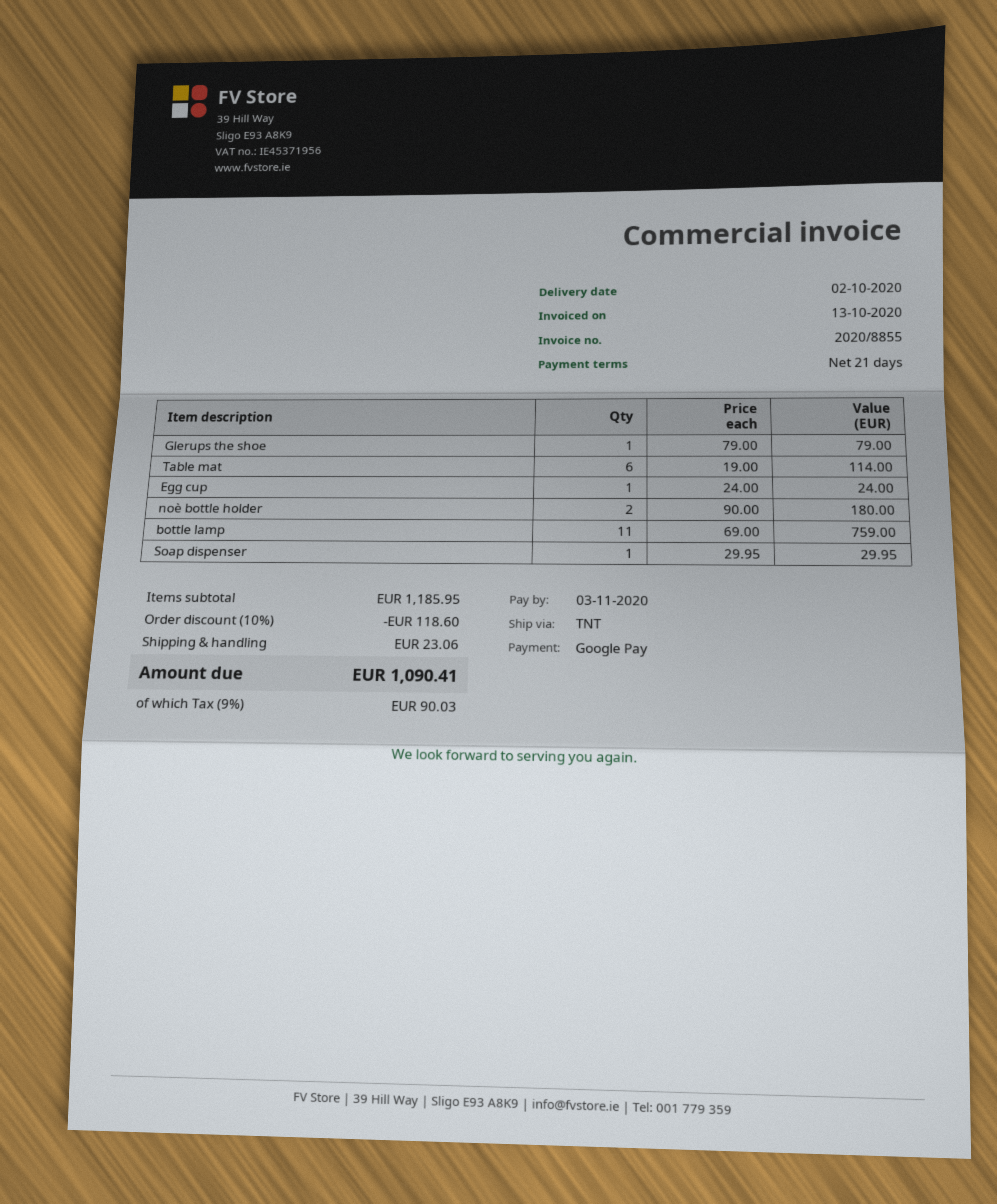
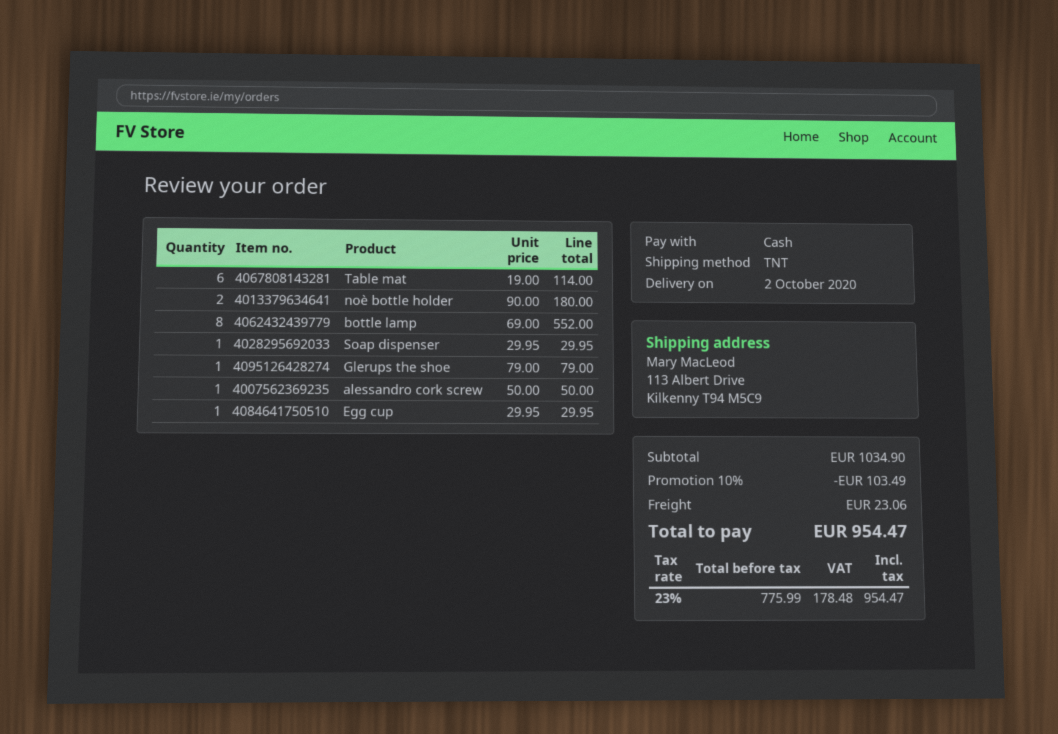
payment method: Google Pay -> cash
Egg cup: 1 x 24.00 = 24.00 -> 1 x 29.95 = 29.95
bottle lamp: 11 x 69.00 = 759.00 -> 8 x 69.00 = 552.00
alessandro cork screw: none -> 1 x 50.00 = 50.00
subtotal: 1185.95 -> 1034.90
discount: 10% = 118.60 -> 10% = 103.49
tax: 9% = 90.03 -> 23% = 178.48
total: 1090.41 -> 954.47

